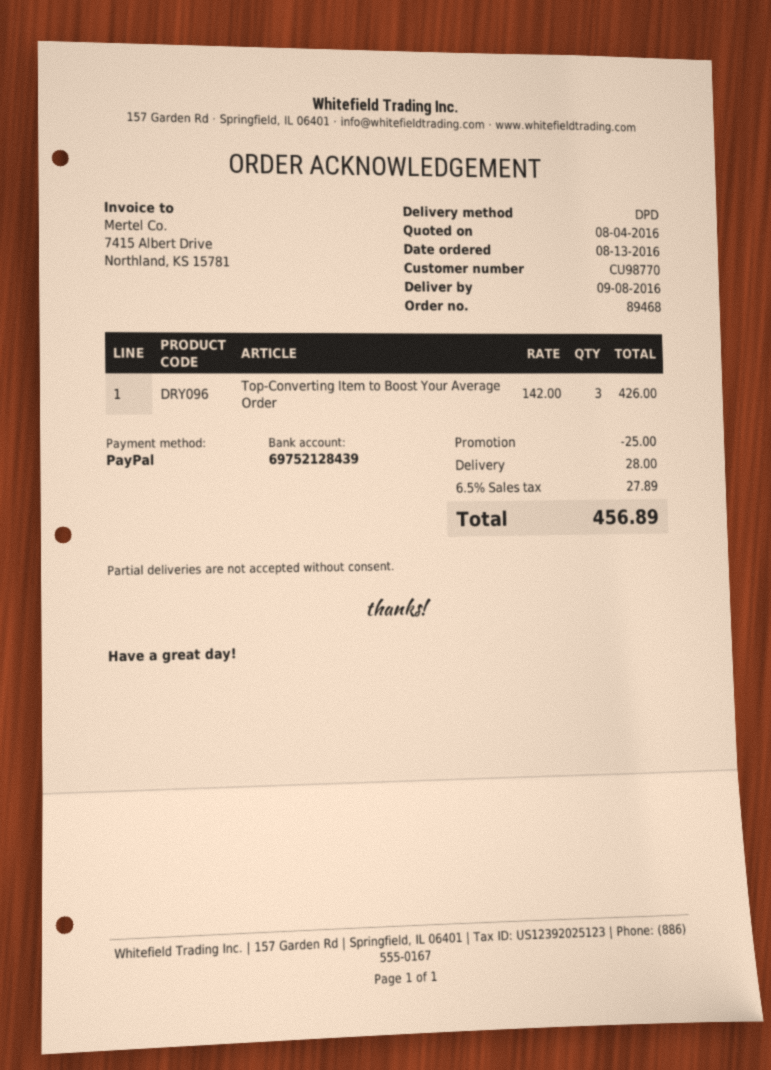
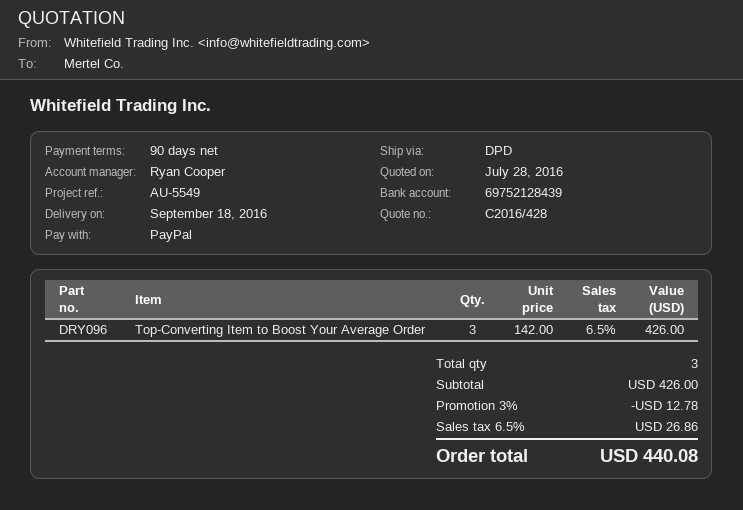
quote date: 2016-08-04 -> 2016-07-28
delivery date: 2016-09-08 -> 2016-09-18
discount: 25.00 -> 12.78
shipping: 28.00 -> none
tax: 6.5% = 27.89 -> 6.5% = 26.86
total: 456.89 -> 440.08

